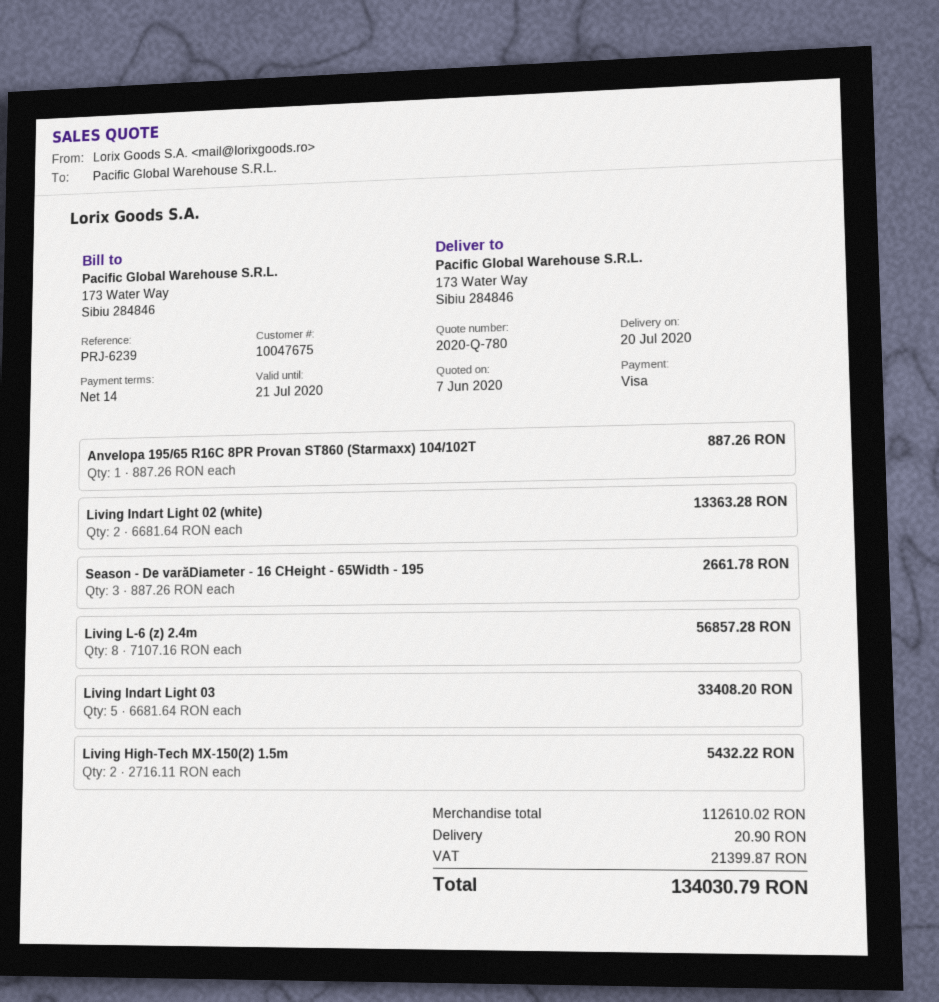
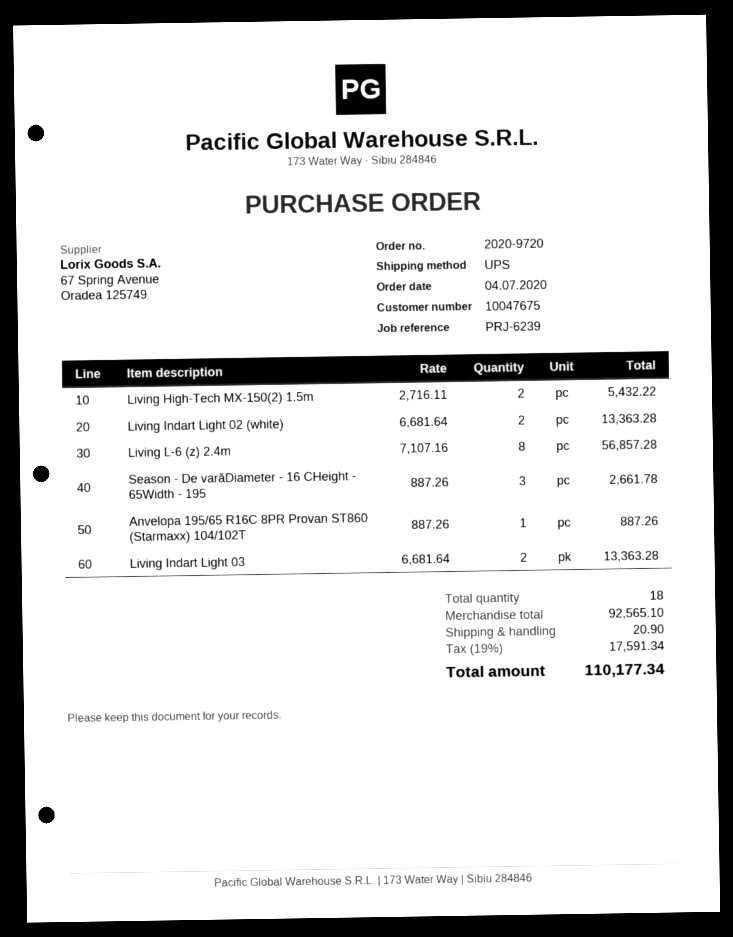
Living Indart Light 03: 5 x 6681.64 = 33408.20 -> 2 x 6681.64 = 13363.28
subtotal: 112610.02 -> 92565.10
tax: 21399.87 -> 17591.34
total: 134030.79 -> 110177.34

